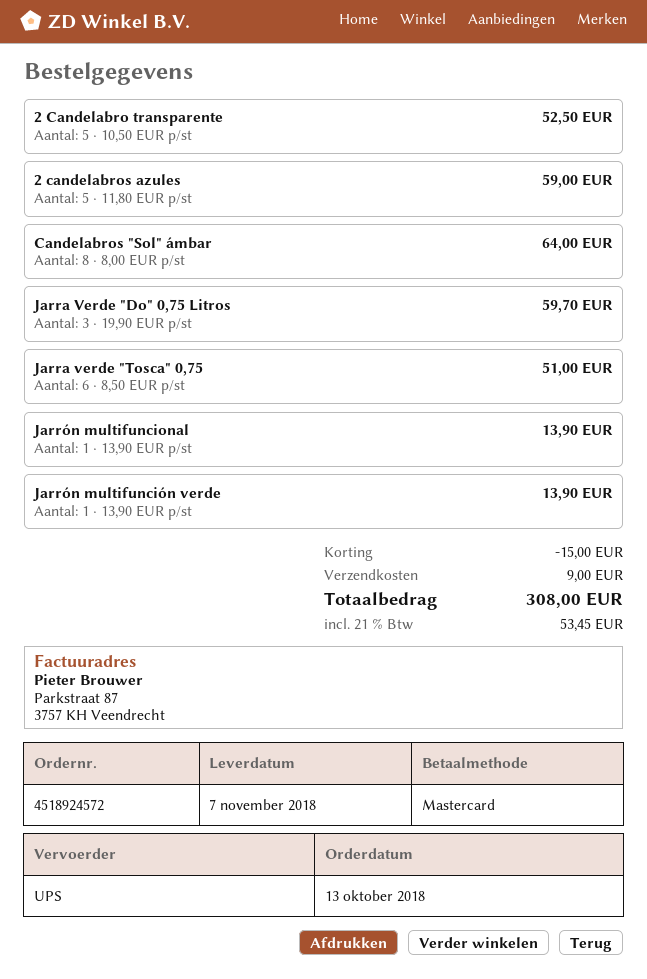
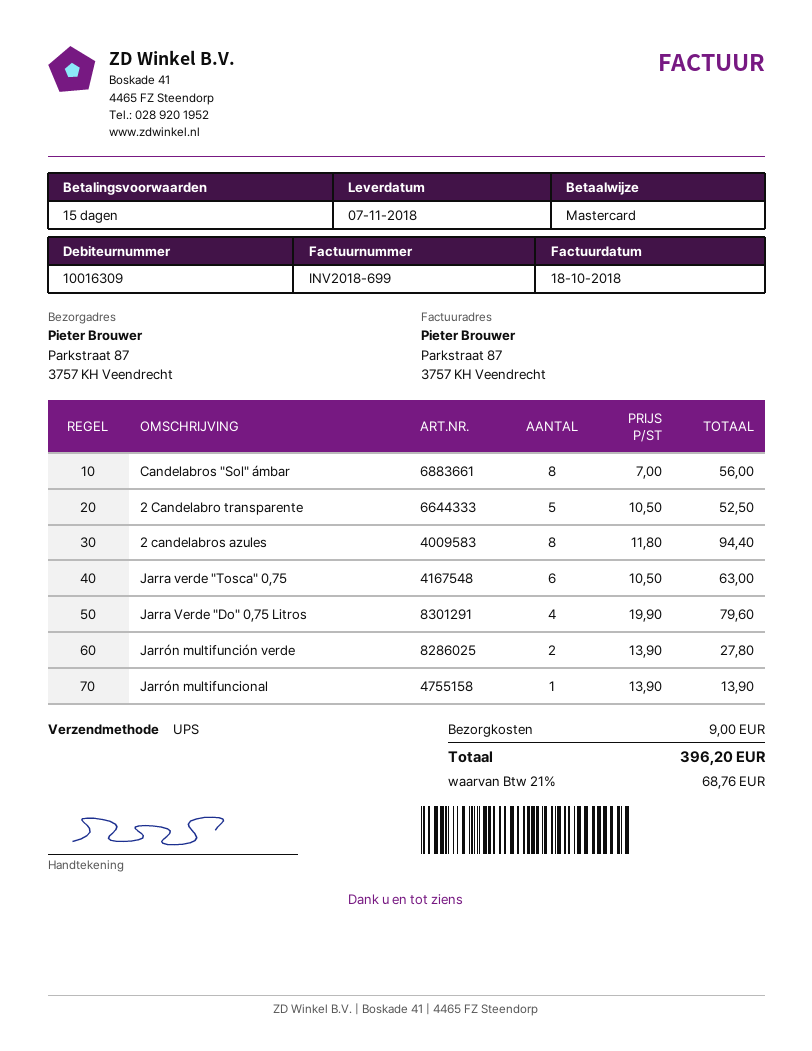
2 candelabros azules: 5 x 11.80 = 59.00 -> 8 x 11.80 = 94.40
Candelabros "Sol" ámbar: 8 x 8.00 = 64.00 -> 8 x 7.00 = 56.00
Jarra Verde "Do" 0,75 Litros: 3 x 19.90 = 59.70 -> 4 x 19.90 = 79.60
Jarra verde "Tosca" 0,75: 6 x 8.50 = 51.00 -> 6 x 10.50 = 63.00
Jarrón multifunción verde: 1 x 13.90 = 13.90 -> 2 x 13.90 = 27.80
discount: 15.00 -> none
tax: 21% = 53.45 -> 21% = 68.76
total: 308.00 -> 396.20

